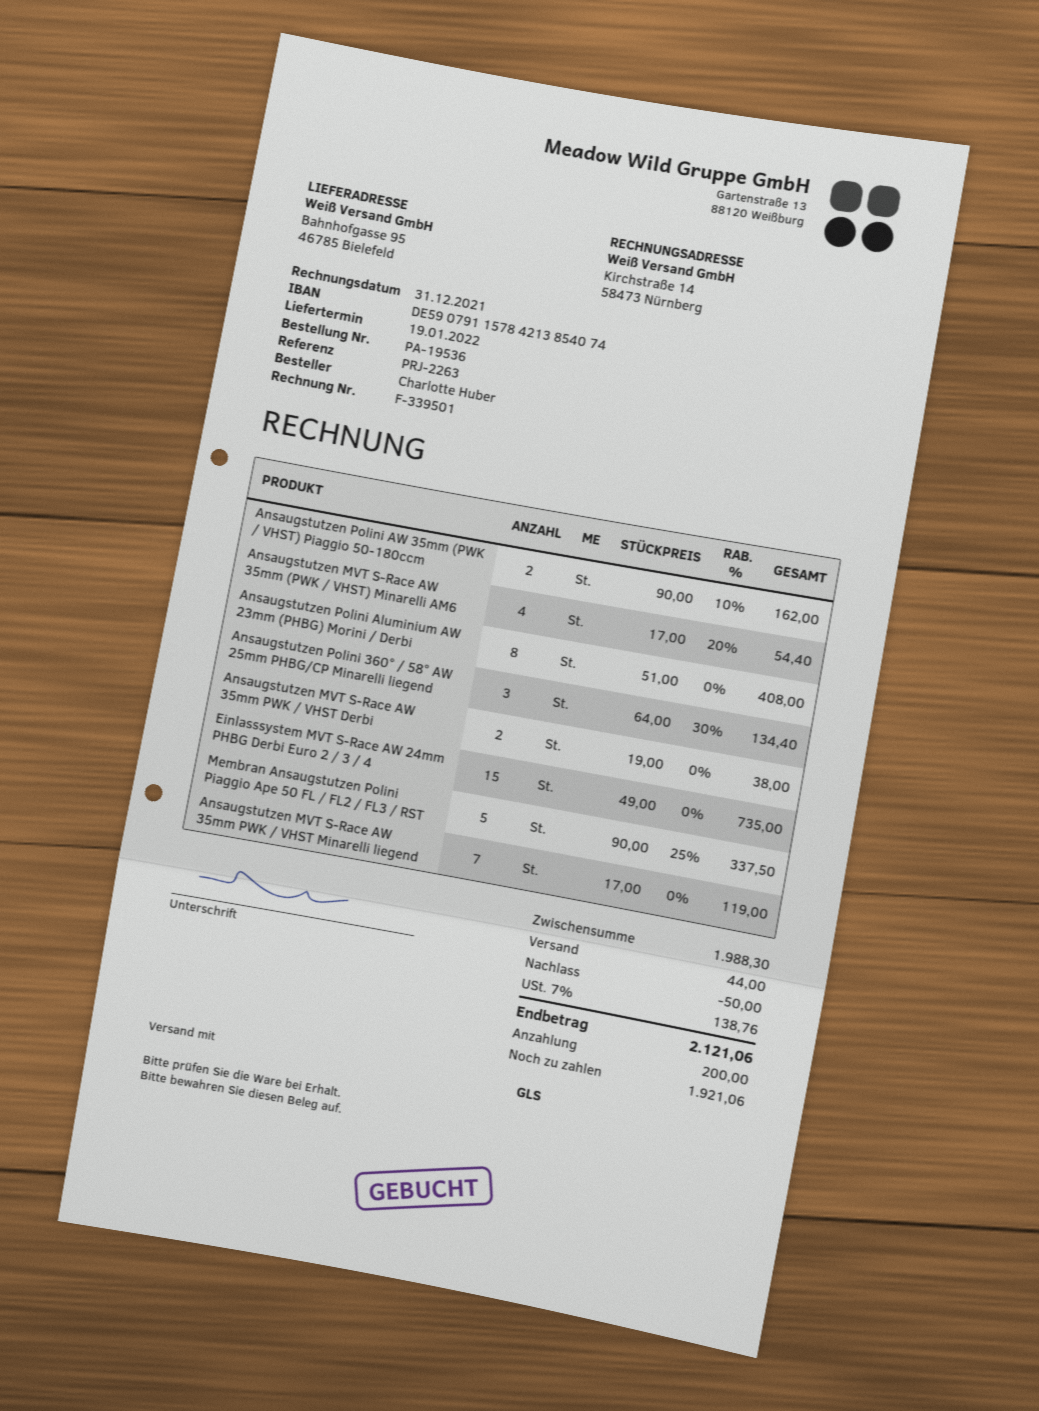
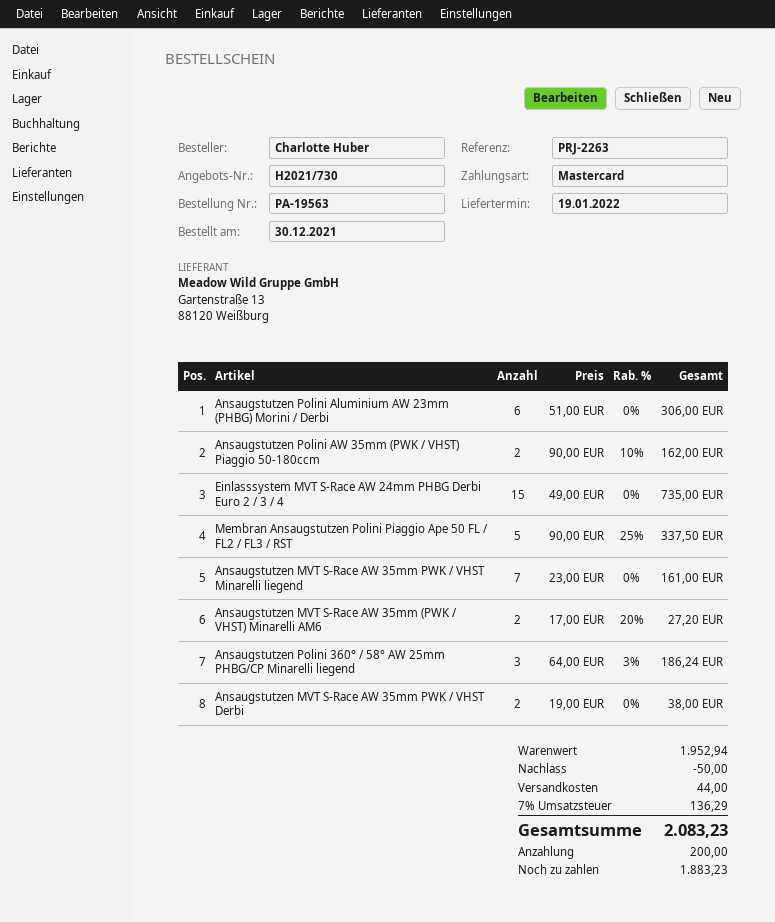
order number: PA-19536 -> PA-19563
Ansaugstutzen MVT S-Race AW 35mm (PWK / VHST) Minarelli AM6: 4 x 17.00 - 20% = 54.40 -> 2 x 17.00 - 20% = 27.20
Ansaugstutzen Polini Aluminium AW 23mm (PHBG) Morini / Derbi: 8 x 51.00 = 408.00 -> 6 x 51.00 = 306.00
Ansaugstutzen Polini 360° / 58° AW 25mm PHBG/CP Minarelli liegend: 3 x 64.00 - 30% = 134.40 -> 3 x 64.00 - 3% = 186.24
Ansaugstutzen MVT S-Race AW 35mm PWK / VHST Minarelli liegend: 7 x 17.00 = 119.00 -> 7 x 23.00 = 161.00
subtotal: 1988.30 -> 1952.94
tax: 7% = 138.76 -> 7% = 136.29
total: 2121.06 -> 2083.23
balance: 1921.06 -> 1883.23

